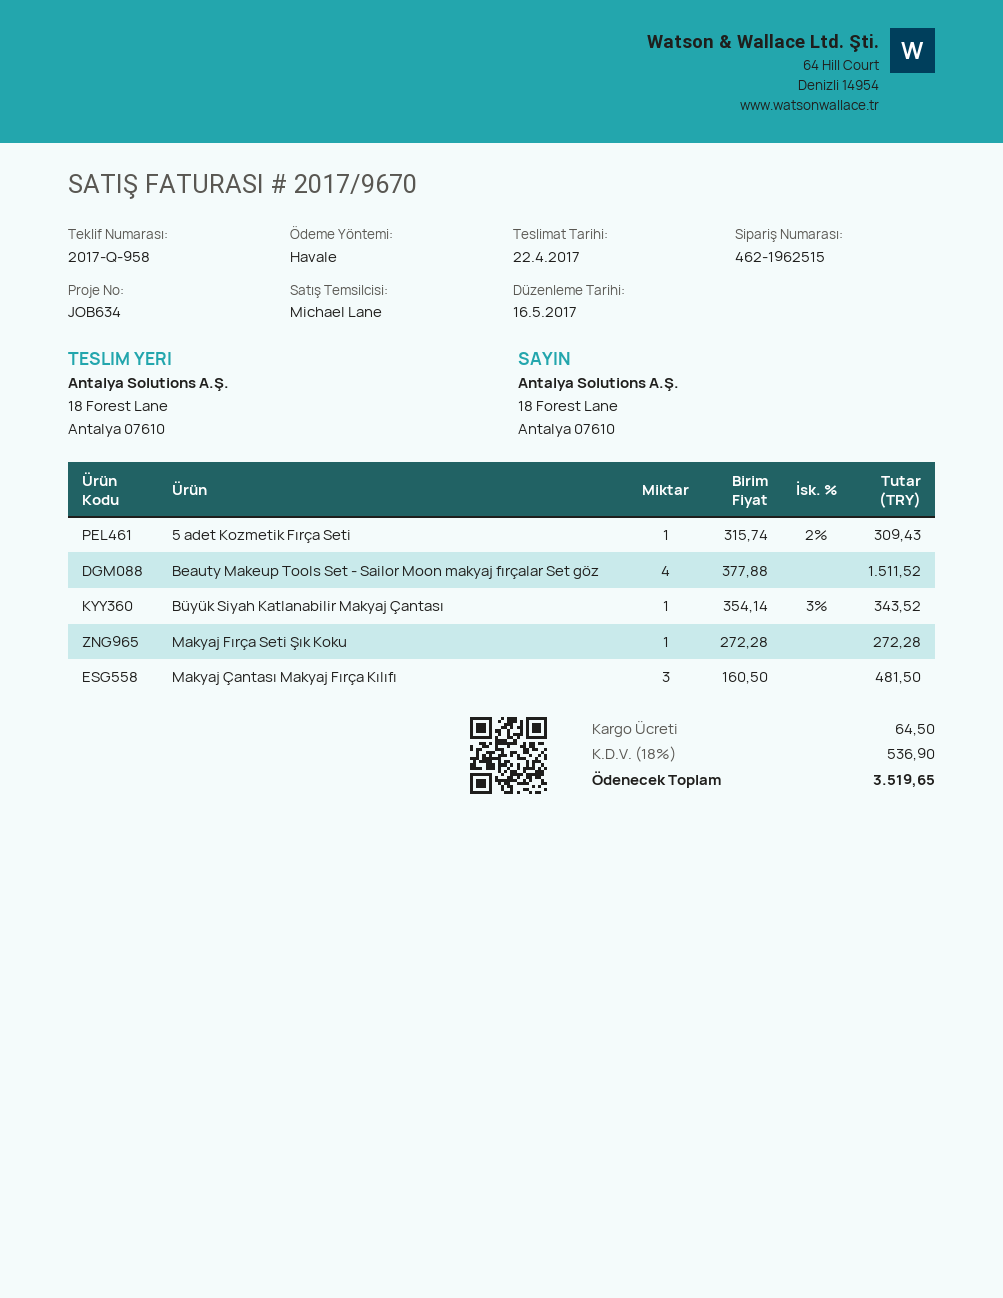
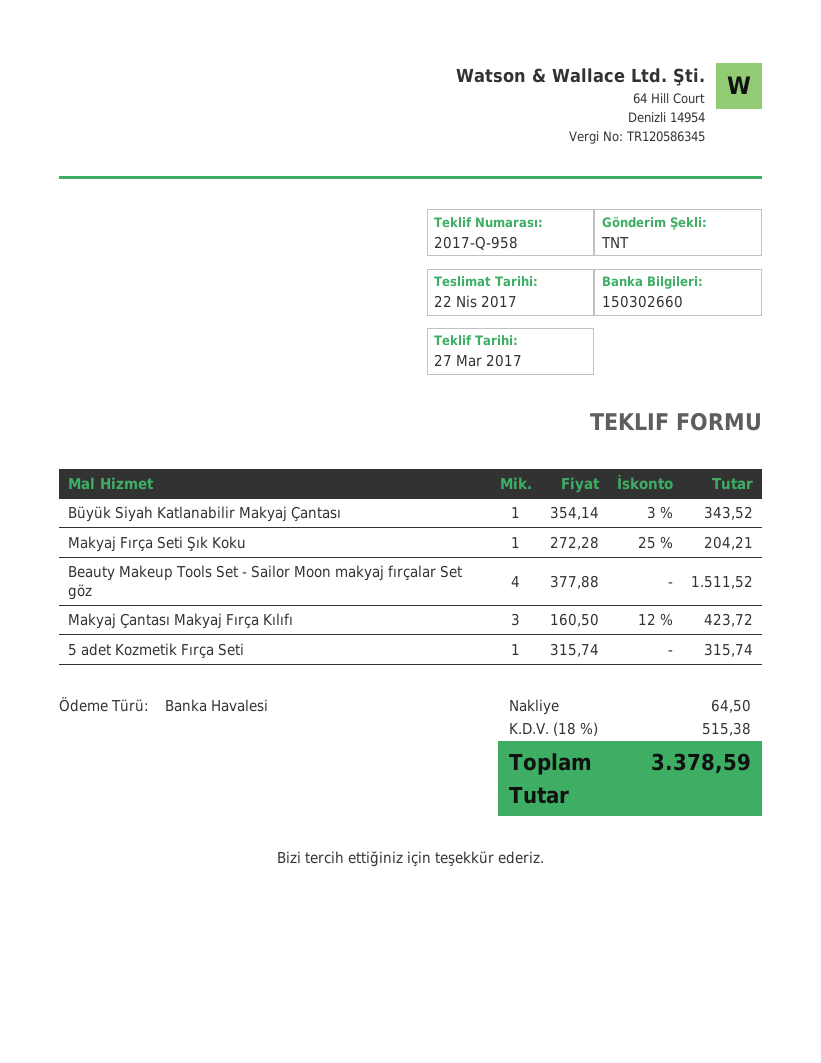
5 adet Kozmetik Fırça Seti: 1 x 315.74 - 2% = 309.43 -> 1 x 315.74 = 315.74
Makyaj Fırça Seti Şık Koku: 1 x 272.28 = 272.28 -> 1 x 272.28 - 25% = 204.21
Makyaj Çantası Makyaj Fırça Kılıfı: 3 x 160.50 = 481.50 -> 3 x 160.50 - 12% = 423.72
tax: 18% = 536.90 -> 18% = 515.38
total: 3519.65 -> 3378.59

